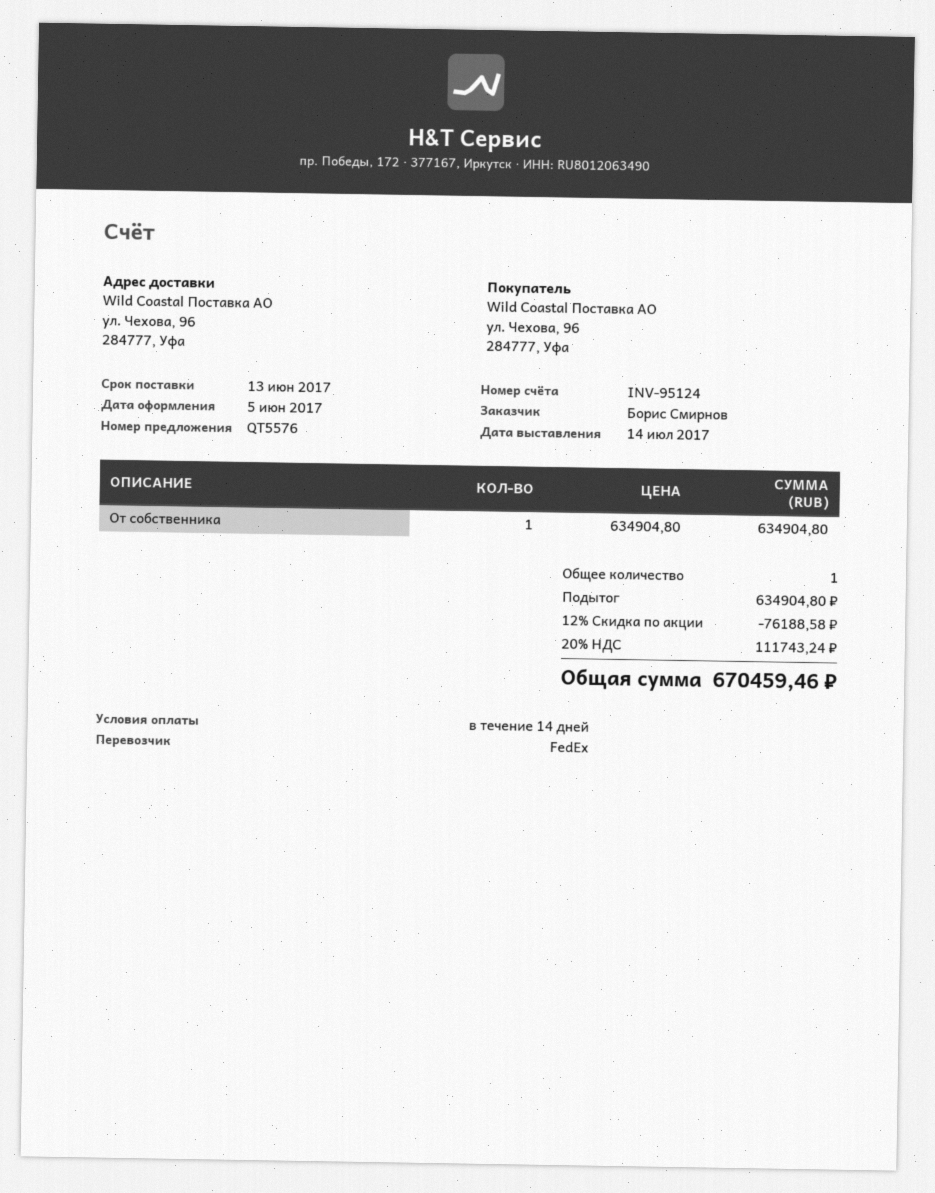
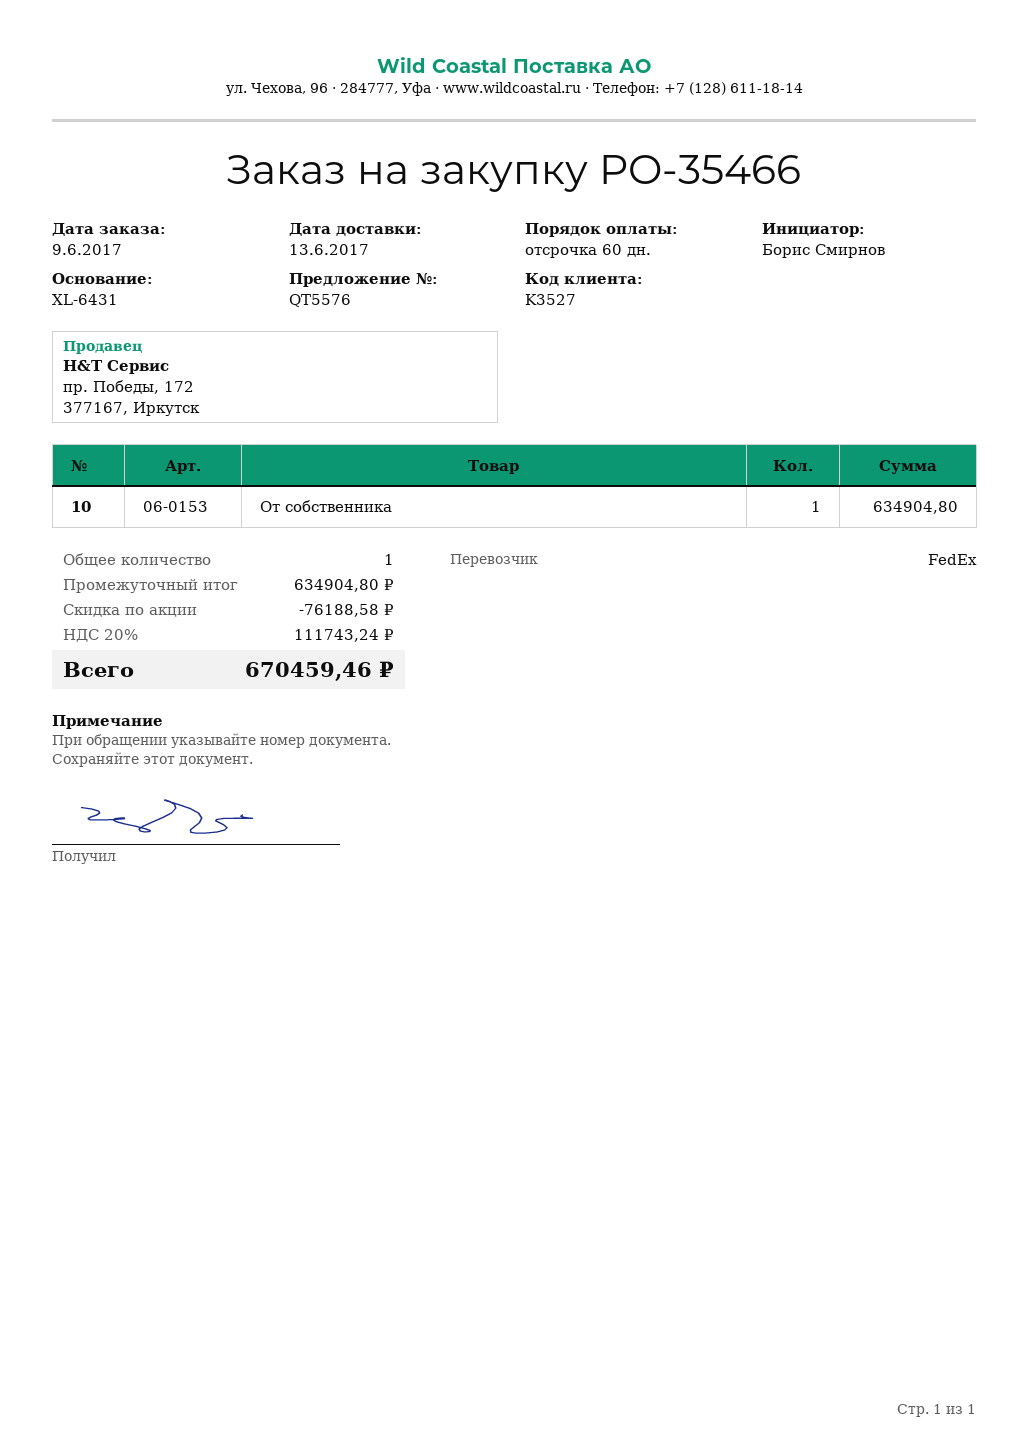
order date: 2017-06-05 -> 2017-06-09
payment terms: 14 days -> 60 days

